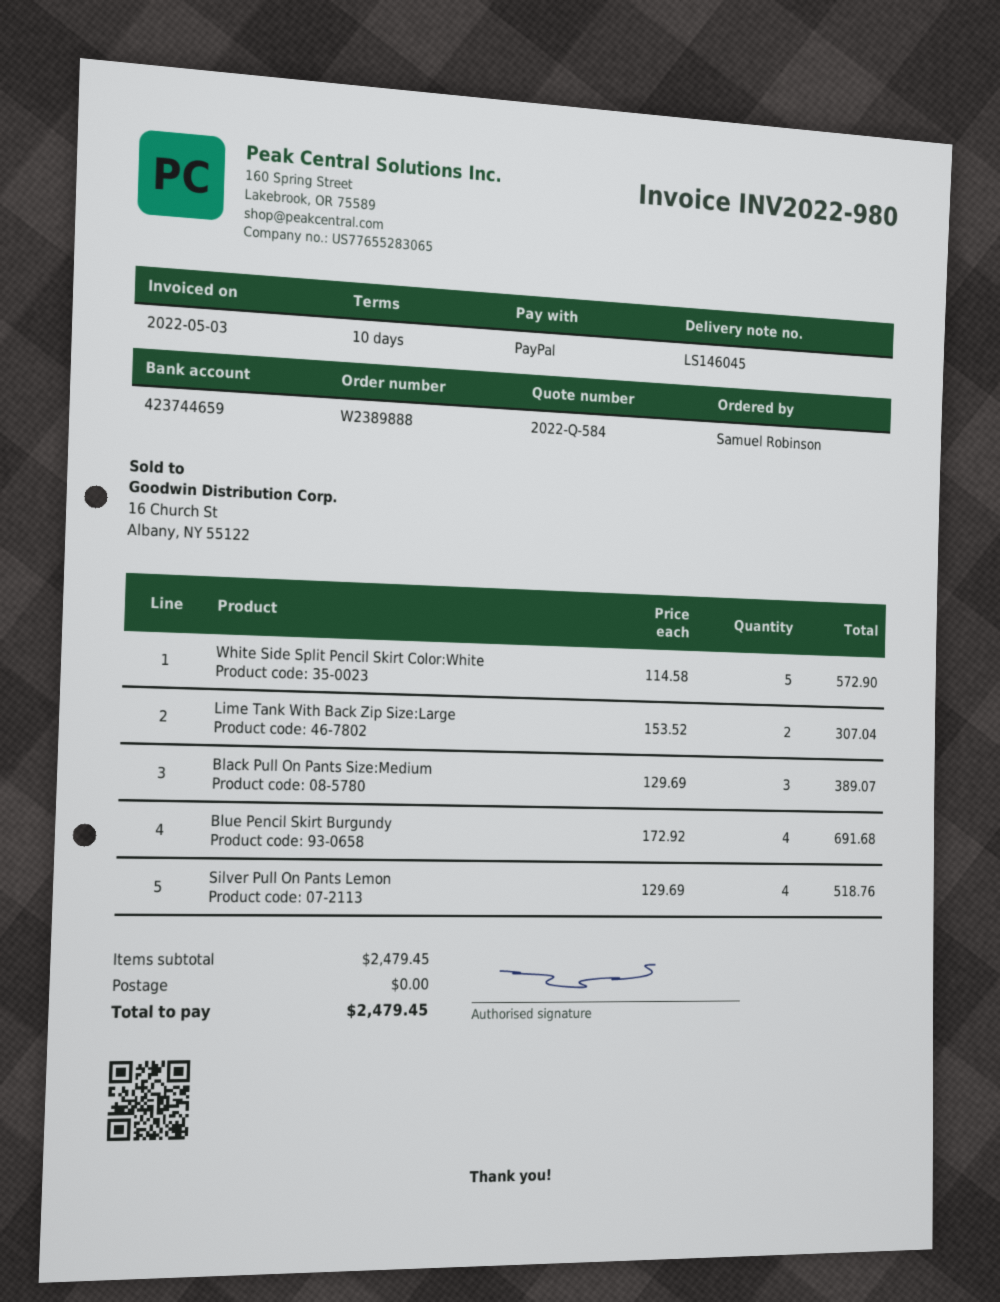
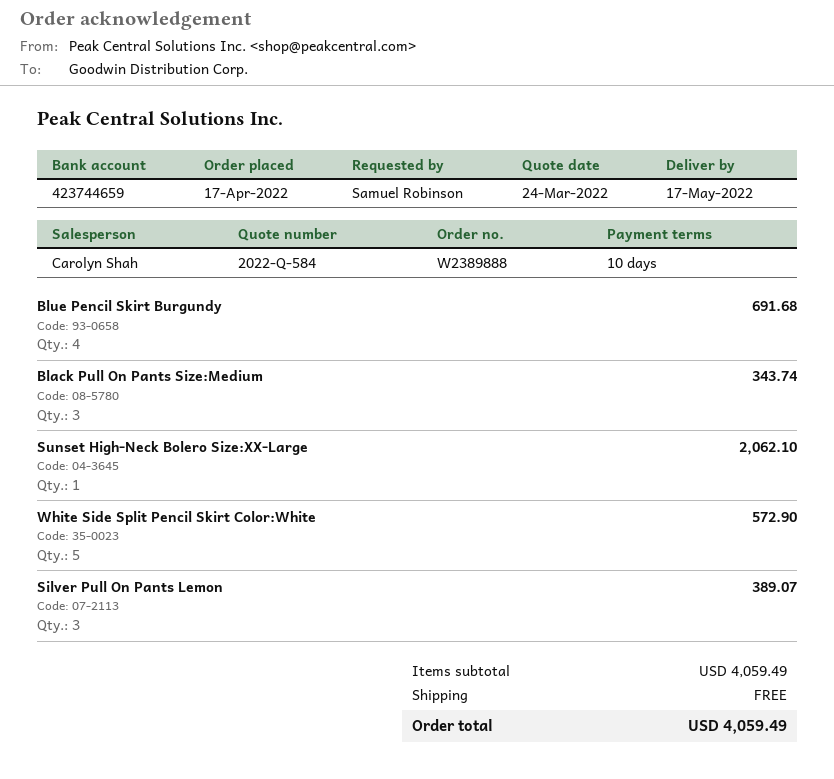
Lime Tank With Back Zip Size:Large: 2 for 307.04 -> none
Black Pull On Pants Size:Medium: 3 for 389.07 -> 3 for 343.74
Silver Pull On Pants Lemon: 4 for 518.76 -> 3 for 389.07
Sunset High-Neck Bolero Size:XX-Large: none -> 1 for 2062.10
subtotal: 2479.45 -> 4059.49
total: 2479.45 -> 4059.49

